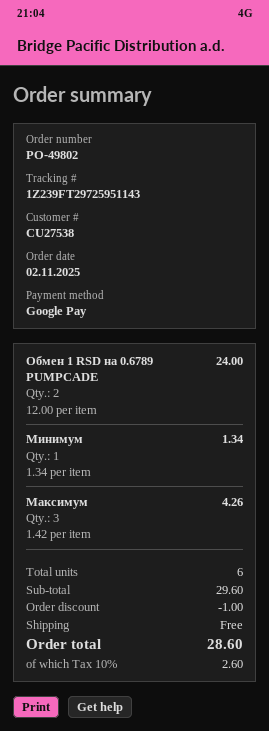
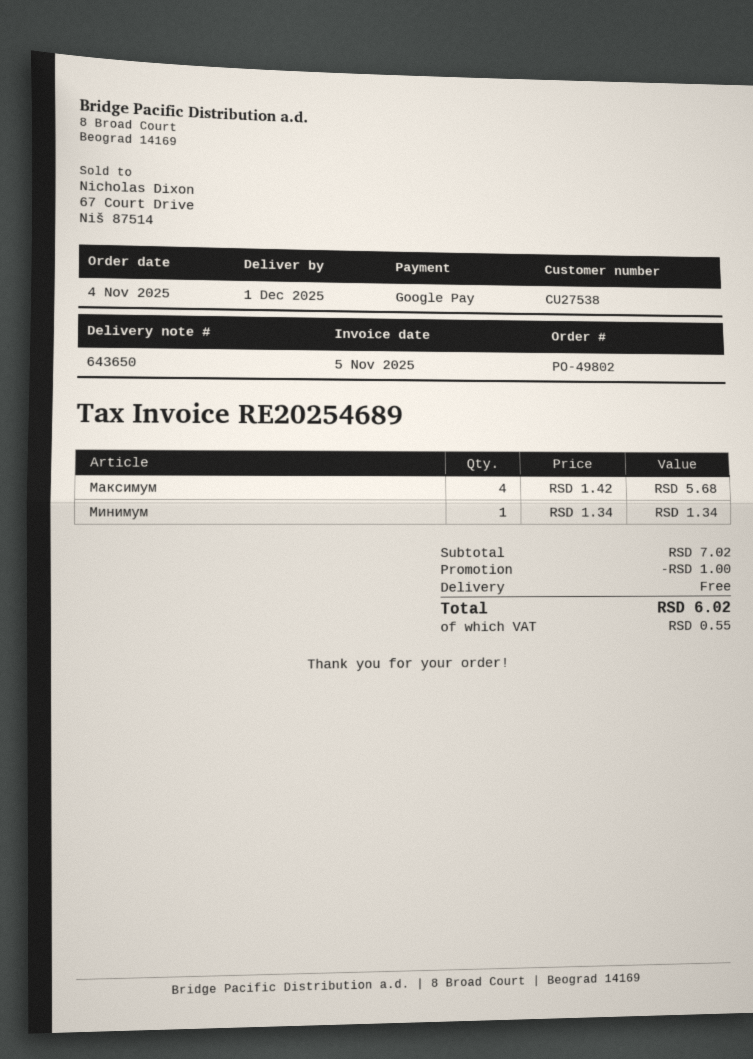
order date: 2025-11-02 -> 2025-11-04
Обмен 1 RSD на 0.6789 PUMPCADE: 2 x 12.00 = 24.00 -> none
Максимум: 3 x 1.42 = 4.26 -> 4 x 1.42 = 5.68
subtotal: 29.60 -> 7.02
tax: 2.60 -> 0.55
total: 28.60 -> 6.02

